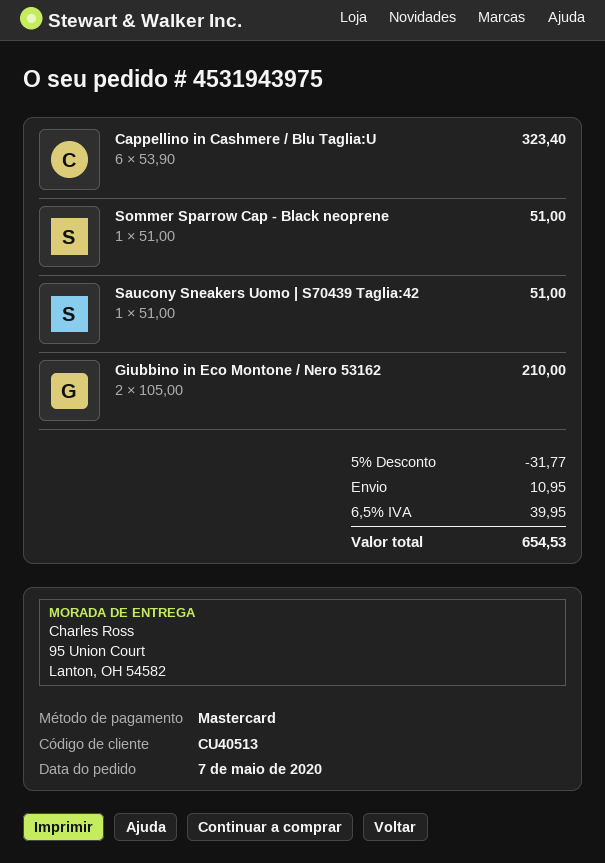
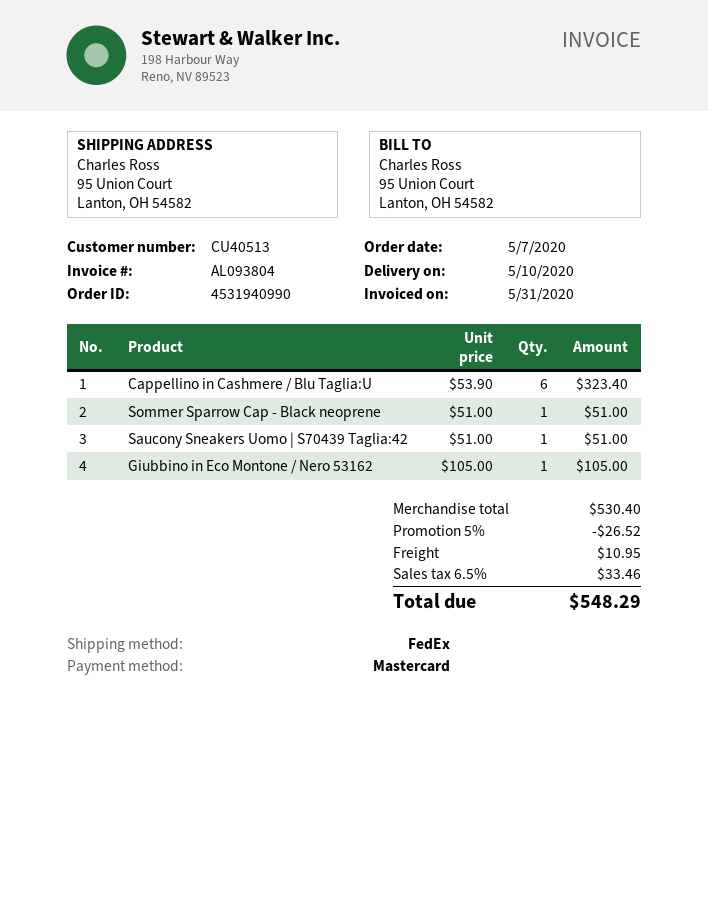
order number: 4531943975 -> 4531940990
Giubbino in Eco Montone / Nero 53162: 2 x 105.00 = 210.00 -> 1 x 105.00 = 105.00
discount: 5% = 31.77 -> 5% = 26.52
tax: 6.5% = 39.95 -> 6.5% = 33.46
total: 654.53 -> 548.29

